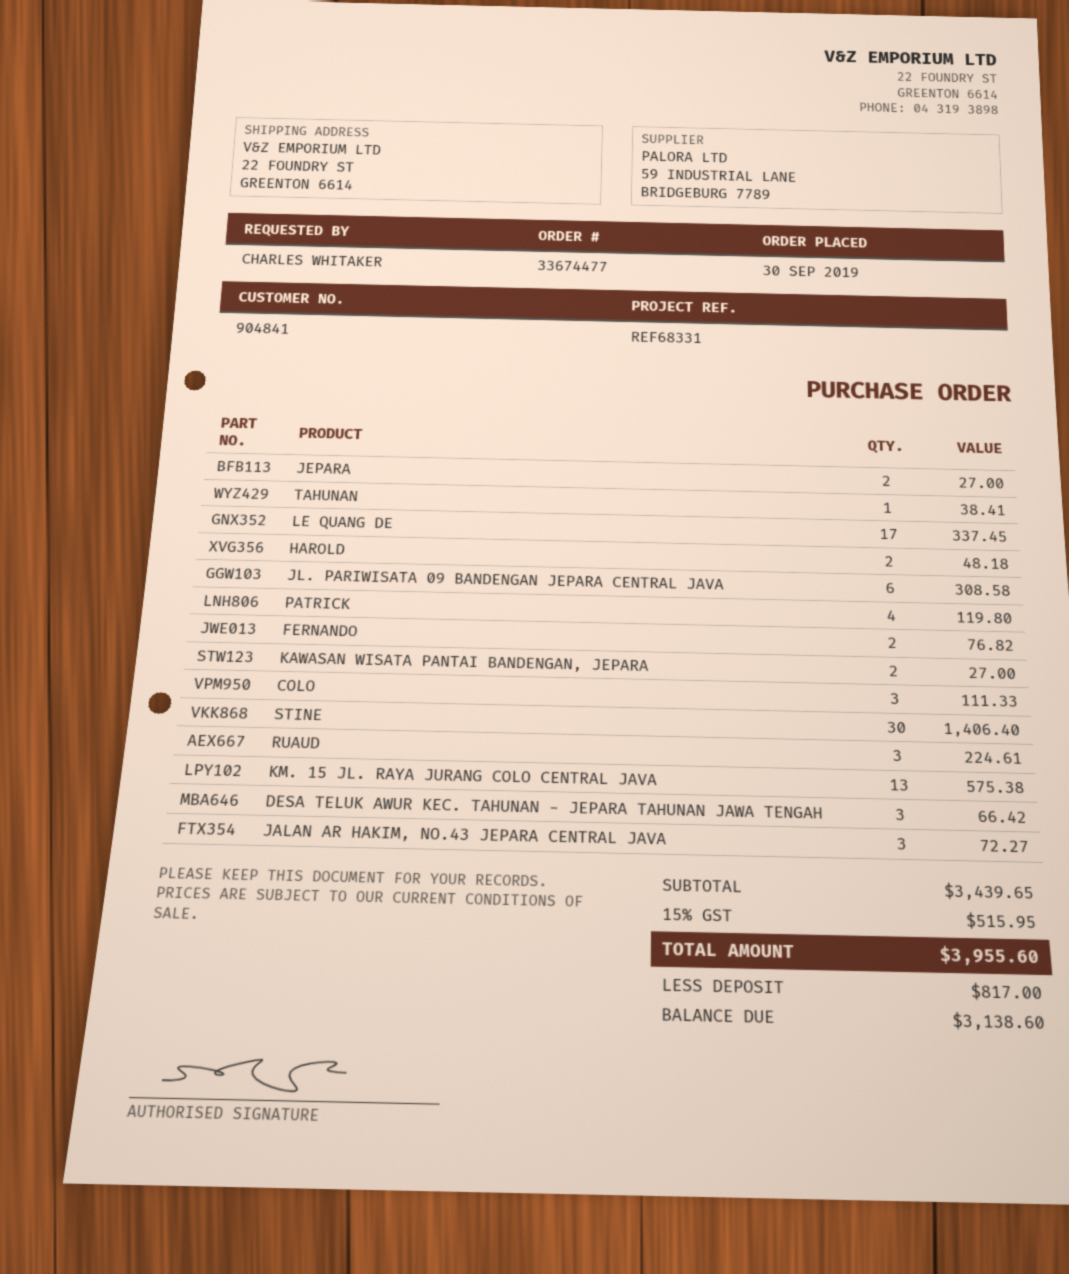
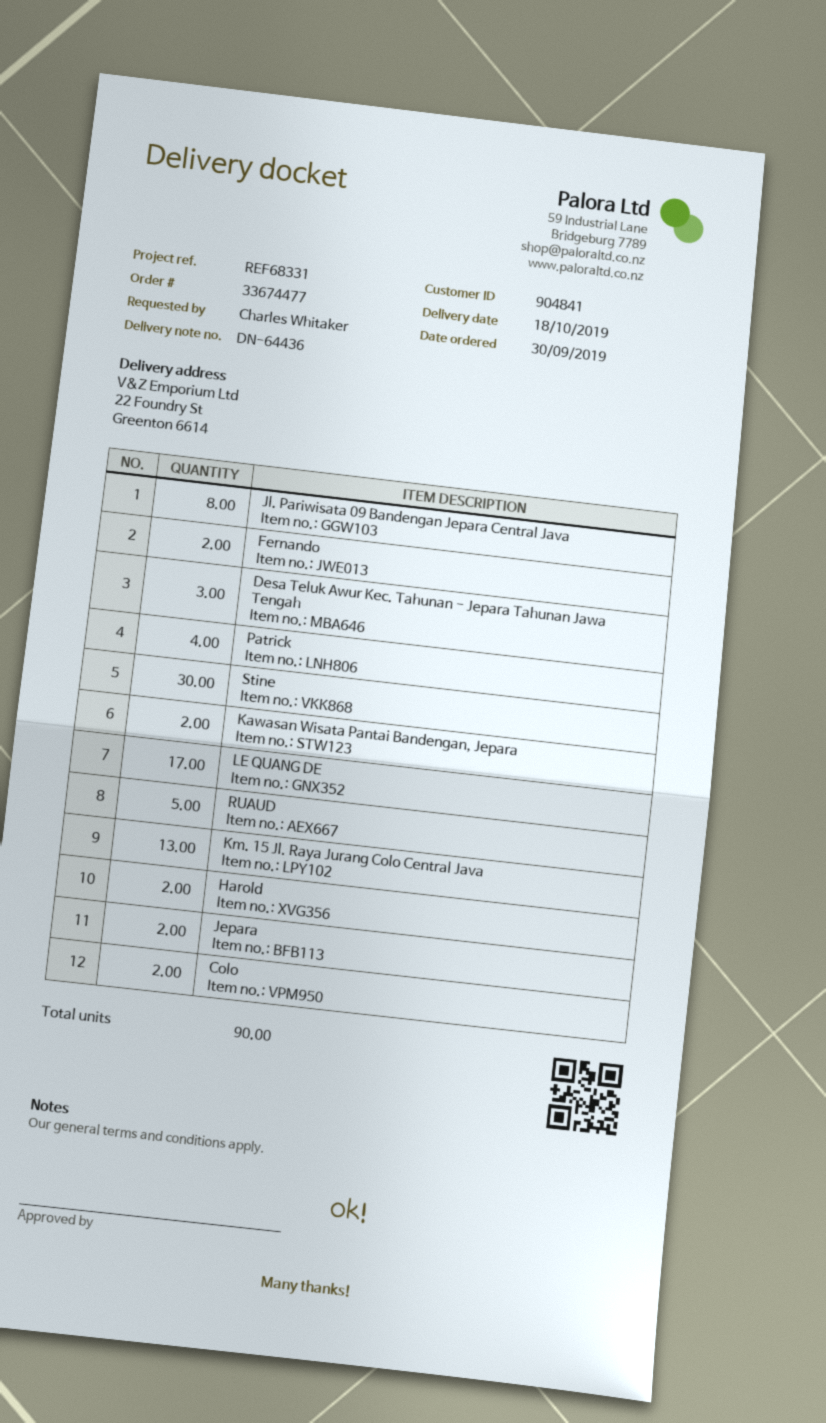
TAHUNAN: 1 -> none
JL. PARIWISATA 09 BANDENGAN JEPARA CENTRAL JAVA: 6 -> 8
COLO: 3 -> 2
RUAUD: 3 -> 5
JALAN AR HAKIM, NO.43 JEPARA CENTRAL JAVA: 3 -> none

